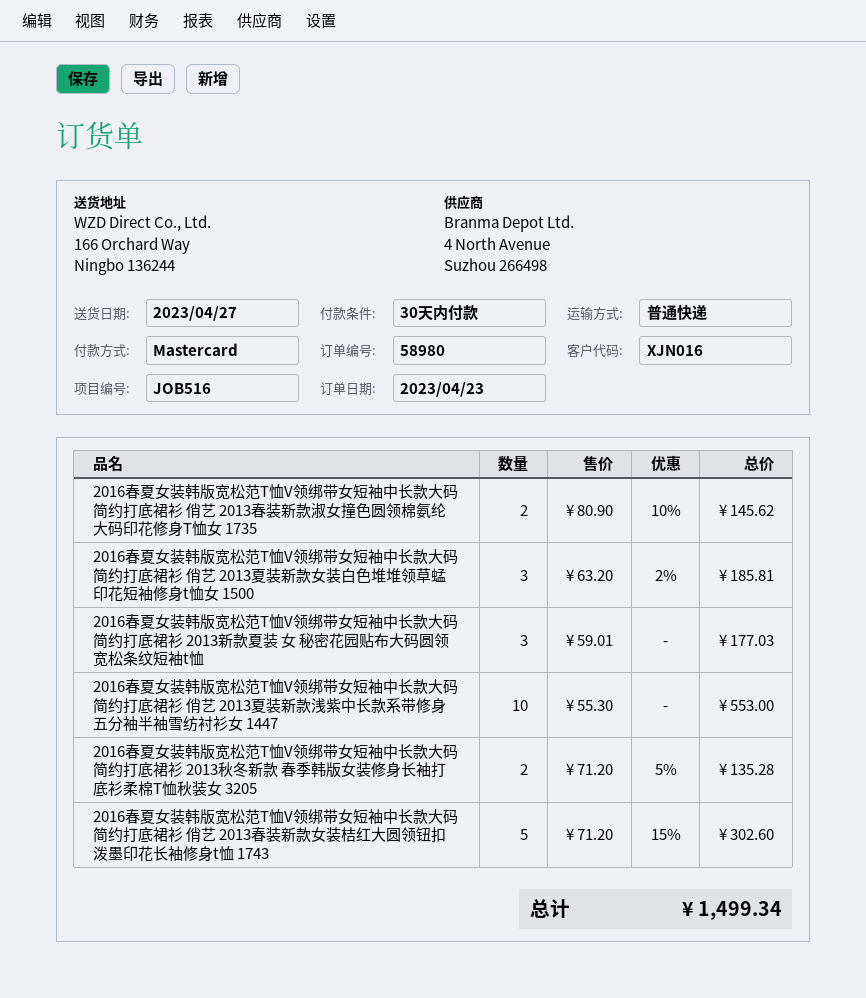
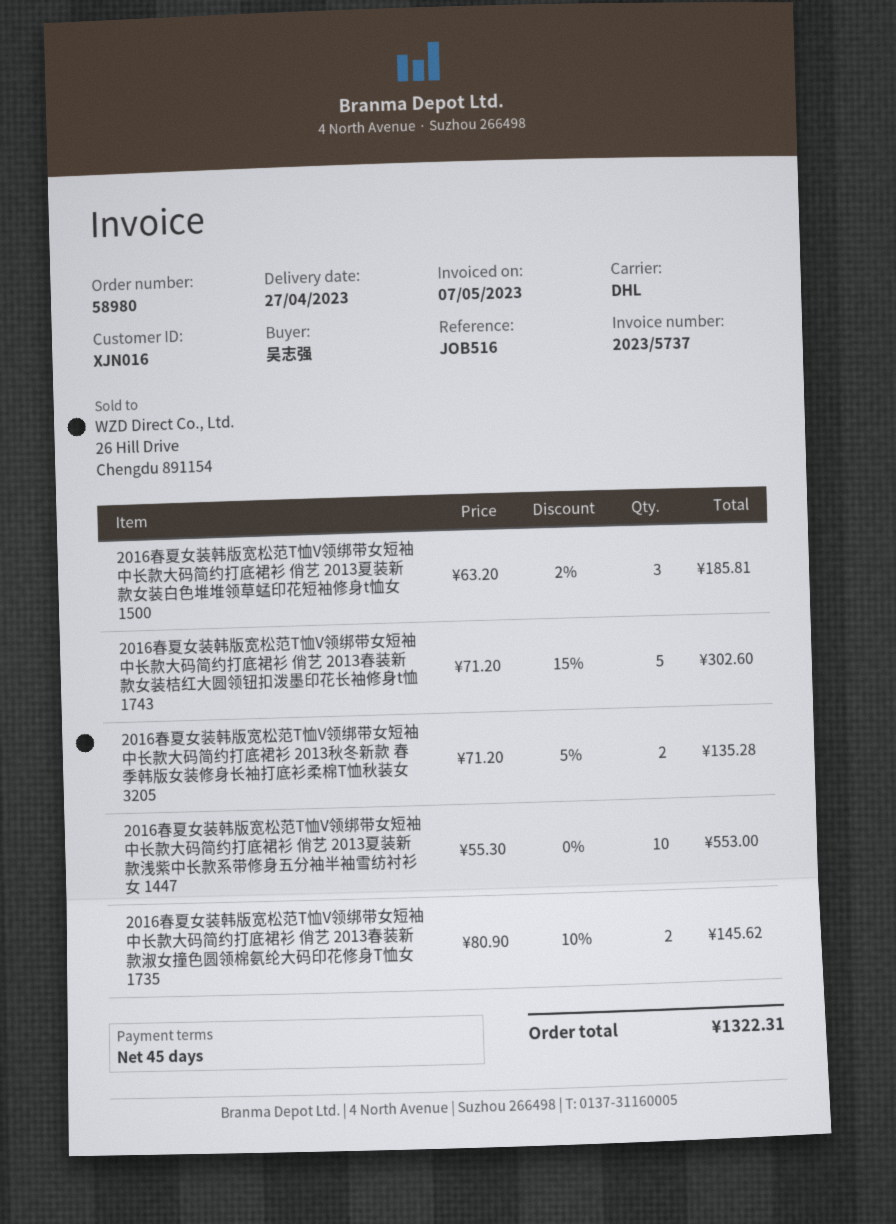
payment terms: 30 days -> 45 days
shipping method: standard -> DHL
2016春夏女装韩版宽松范T恤V领绑带女短袖中长款大码简约打底裙衫 2013新款夏装 女 秘密花园贴布大码圆领 宽松条纹短袖t恤: 3 x 59.01 = 177.03 -> none
total: 1499.34 -> 1322.31

